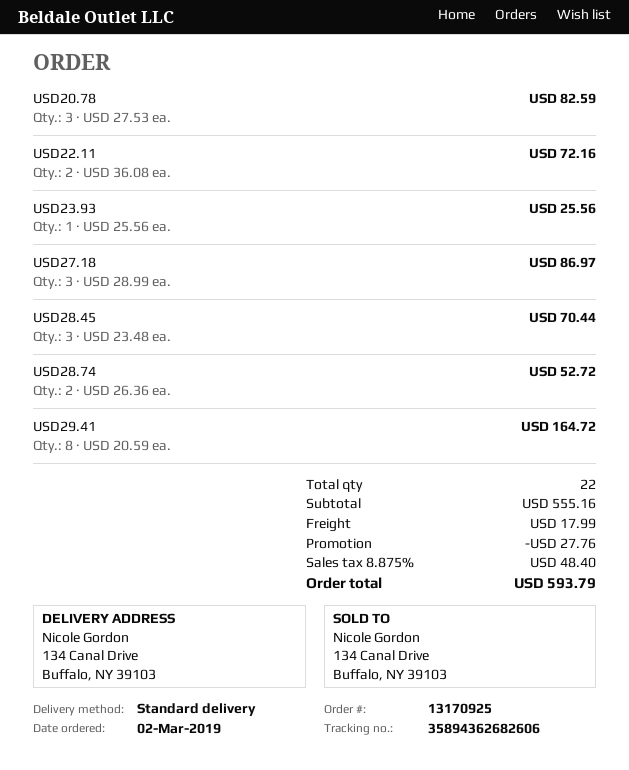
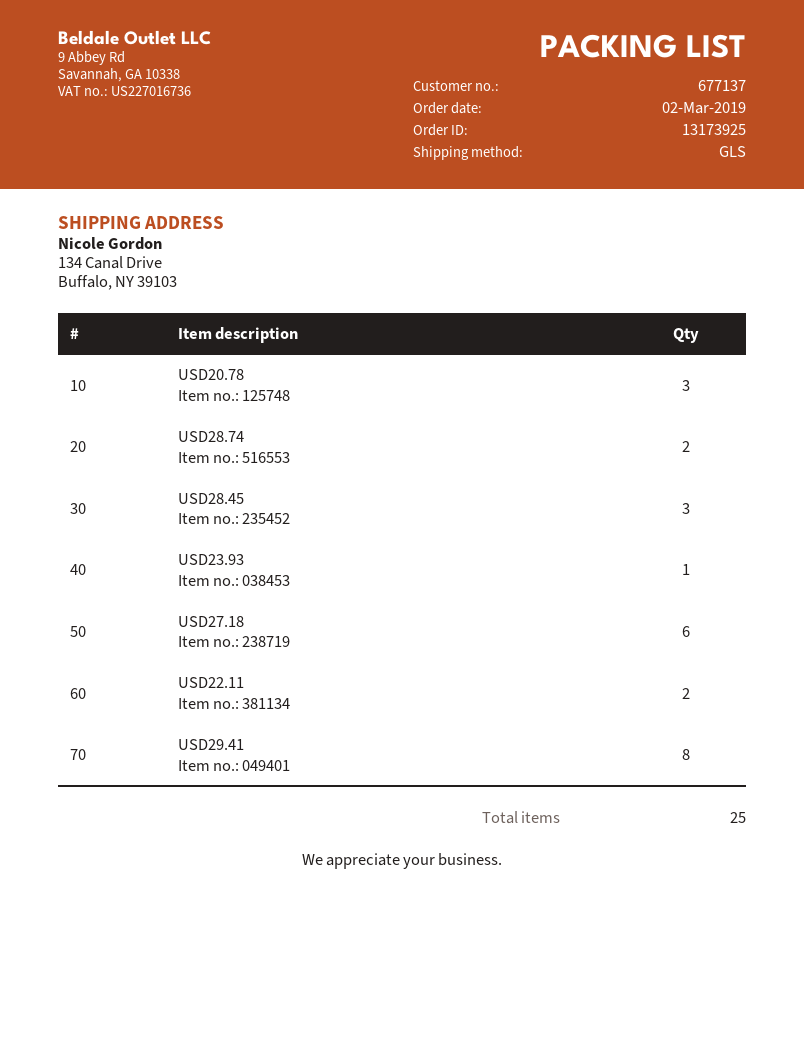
order number: 13170925 -> 13173925
shipping method: standard -> GLS
USD27.18: 3 -> 6
total quantity: 22 -> 25

